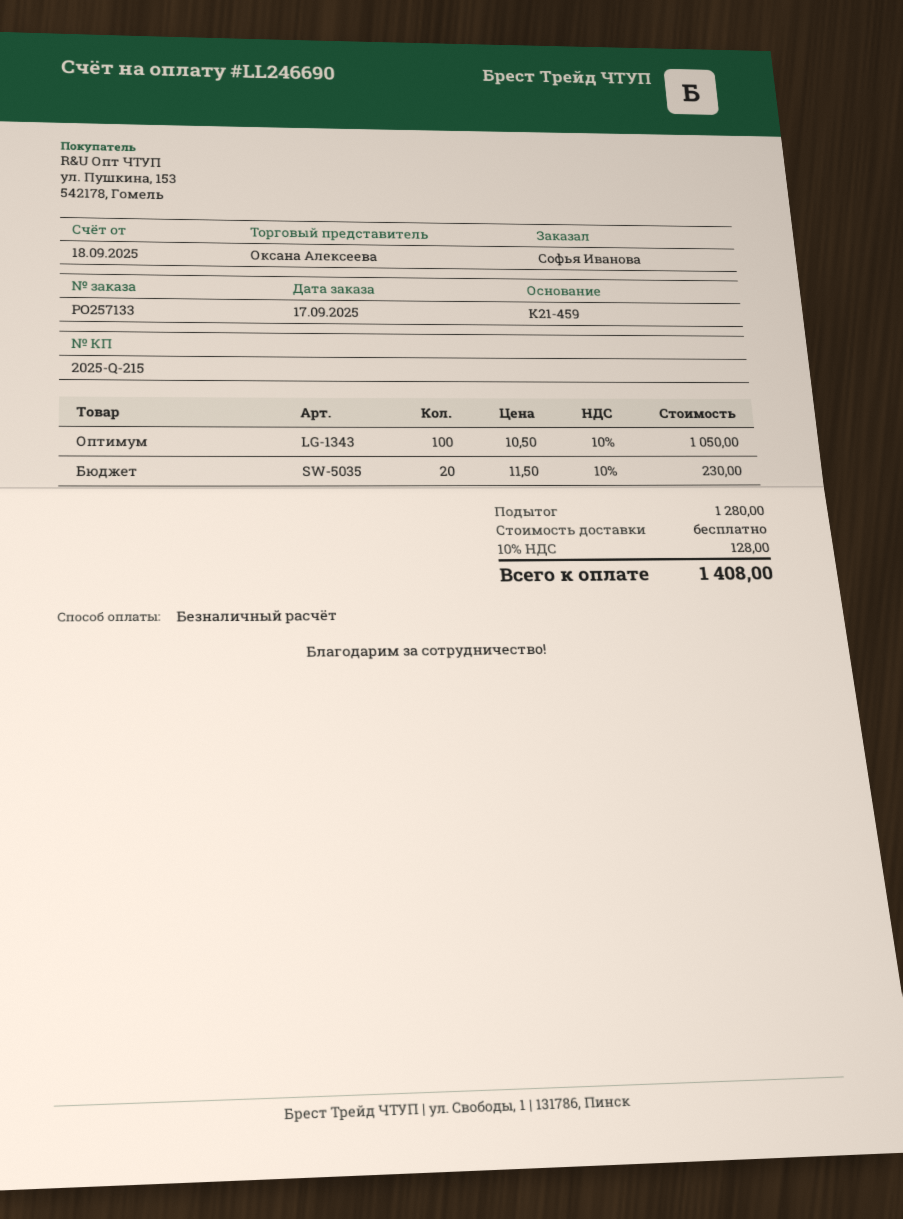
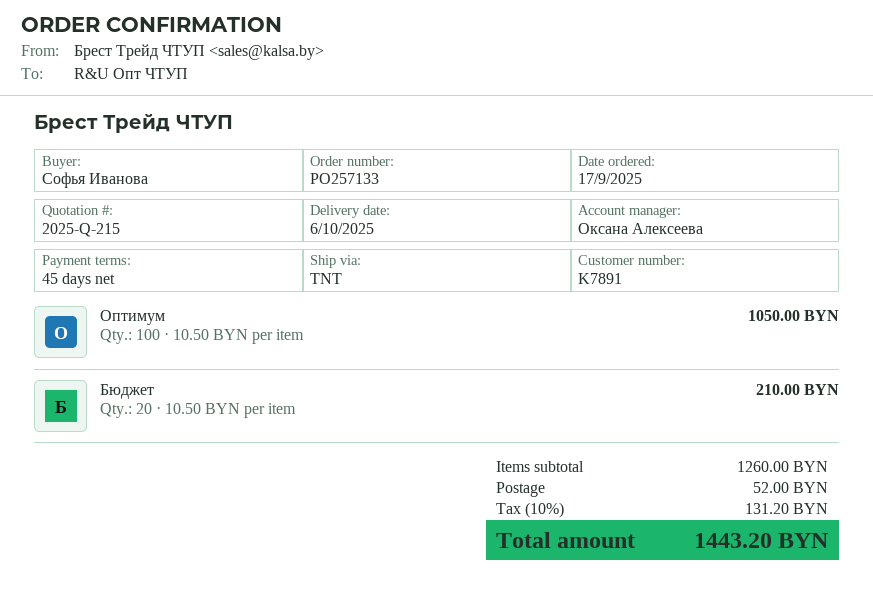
Бюджет: 20 x 11.50 = 230.00 -> 20 x 10.50 = 210.00
subtotal: 1280.00 -> 1260.00
shipping: 0.00 -> 52.00
tax: 10% = 128.00 -> 10% = 131.20
total: 1408.00 -> 1443.20

